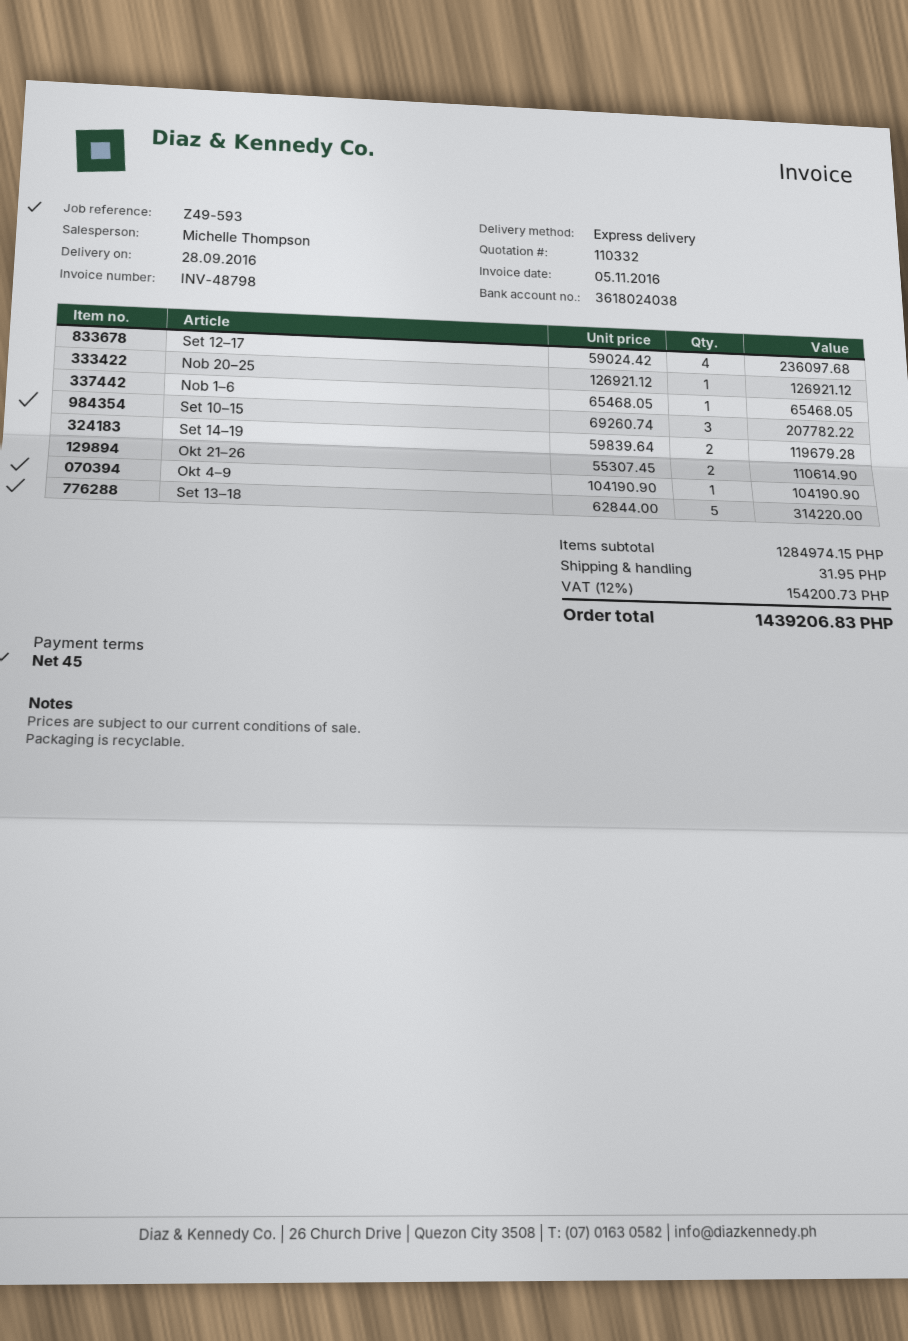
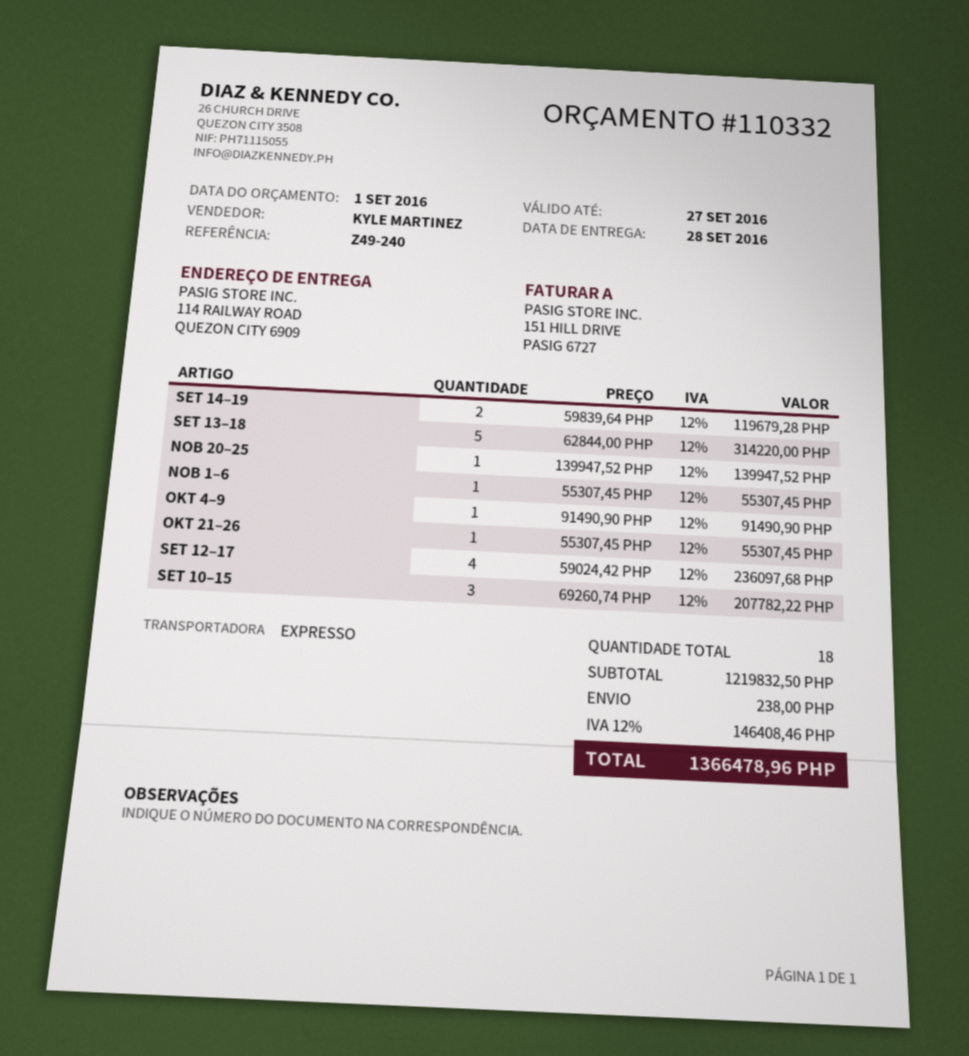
reference: Z49-593 -> Z49-240
sales rep: Michelle Thompson -> KYLE MARTINEZ
Nob 20–25: 1 x 126921.12 = 126921.12 -> 1 x 139947.52 = 139947.52
Nob 1–6: 1 x 65468.05 = 65468.05 -> 1 x 55307.45 = 55307.45
Okt 21–26: 2 x 55307.45 = 110614.90 -> 1 x 55307.45 = 55307.45
Okt 4–9: 1 x 104190.90 = 104190.90 -> 1 x 91490.90 = 91490.90
subtotal: 1284974.15 -> 1219832.50
shipping: 31.95 -> 238.00
tax: 12% = 154200.73 -> 12% = 146408.46
total: 1439206.83 -> 1366478.96

